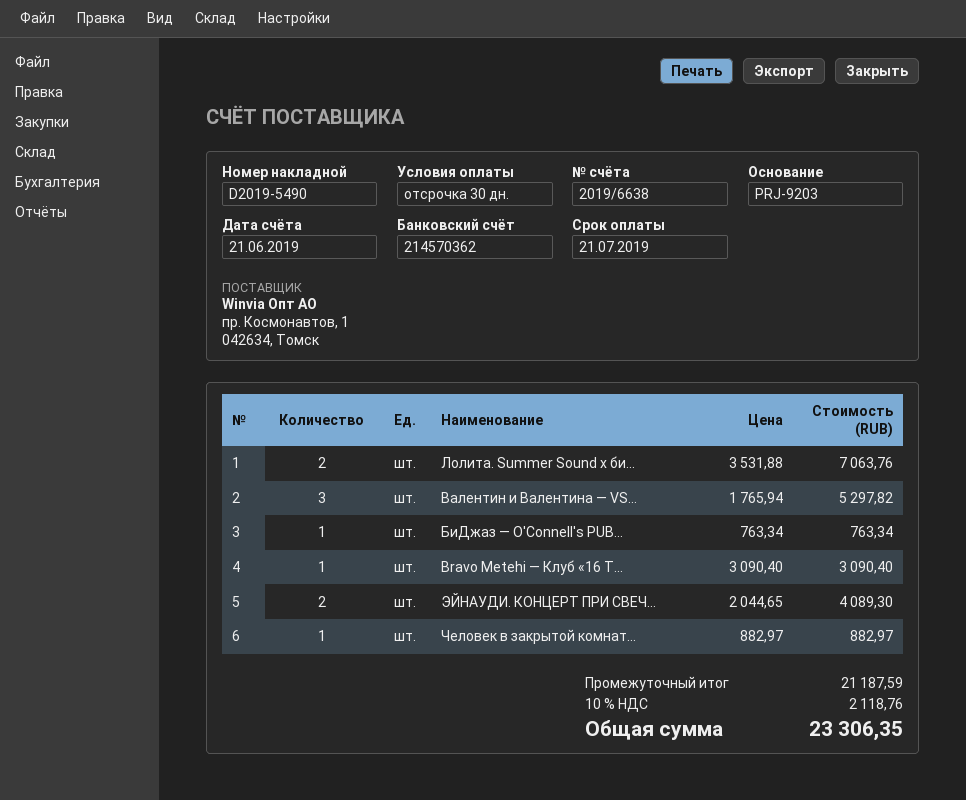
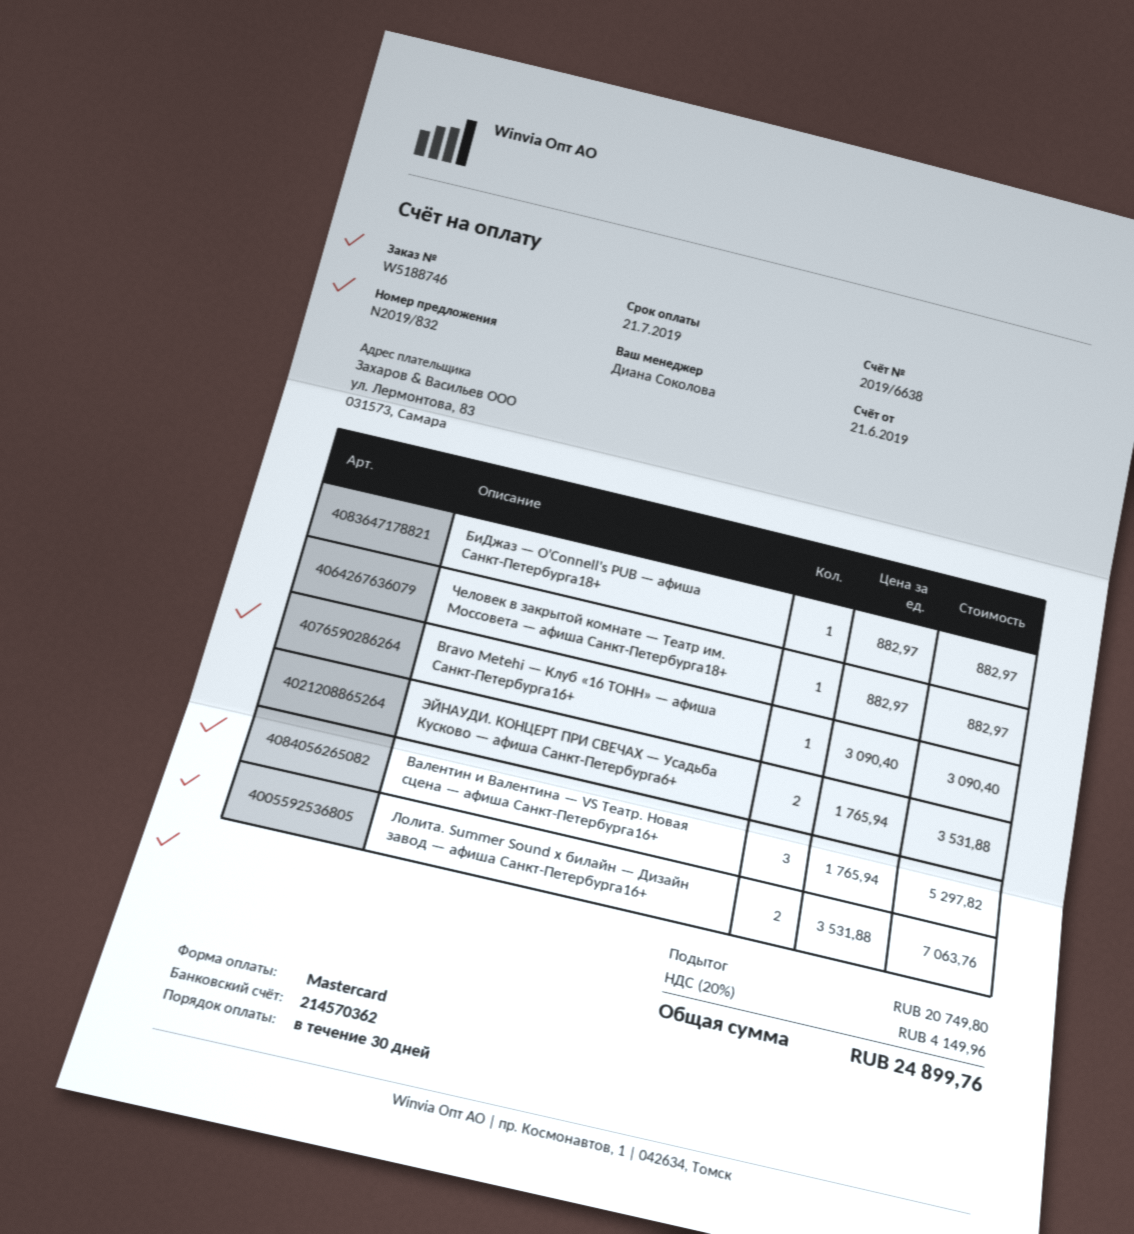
БиДжаз — O'Connell's PUB...: 1 x 763.34 = 763.34 -> 1 x 882.97 = 882.97
ЭЙНАУДИ. КОНЦЕРТ ПРИ СВЕЧ...: 2 x 2044.65 = 4089.30 -> 2 x 1765.94 = 3531.88
subtotal: 21187.59 -> 20749.80
tax: 10% = 2118.76 -> 20% = 4149.96
total: 23306.35 -> 24899.76

